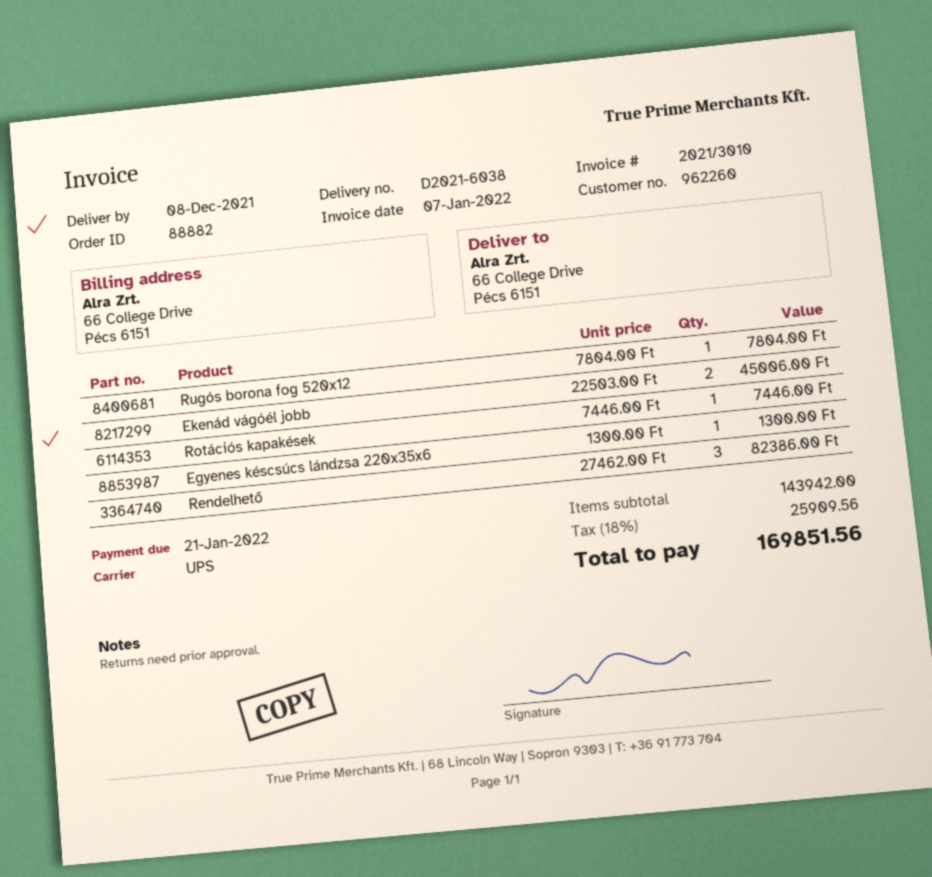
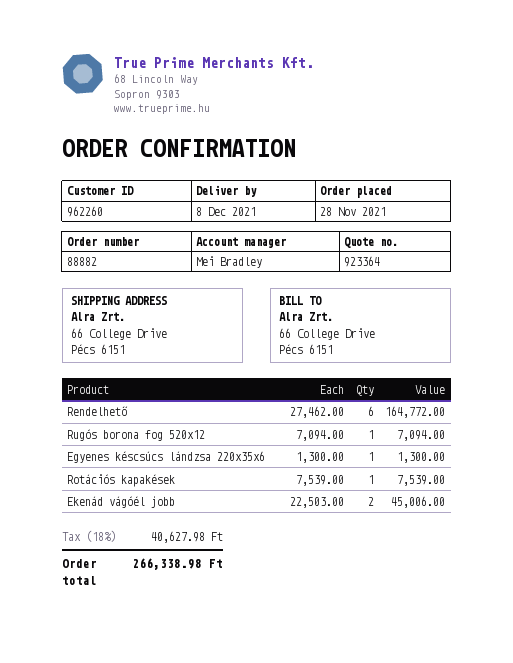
Rugós borona fog 520x12: 1 x 7804.00 = 7804.00 -> 1 x 7094.00 = 7094.00
Rotációs kapakések: 1 x 7446.00 = 7446.00 -> 1 x 7539.00 = 7539.00
Rendelhető: 3 x 27462.00 = 82386.00 -> 6 x 27462.00 = 164772.00
tax: 18% = 25909.56 -> 18% = 40627.98
total: 169851.56 -> 266338.98

